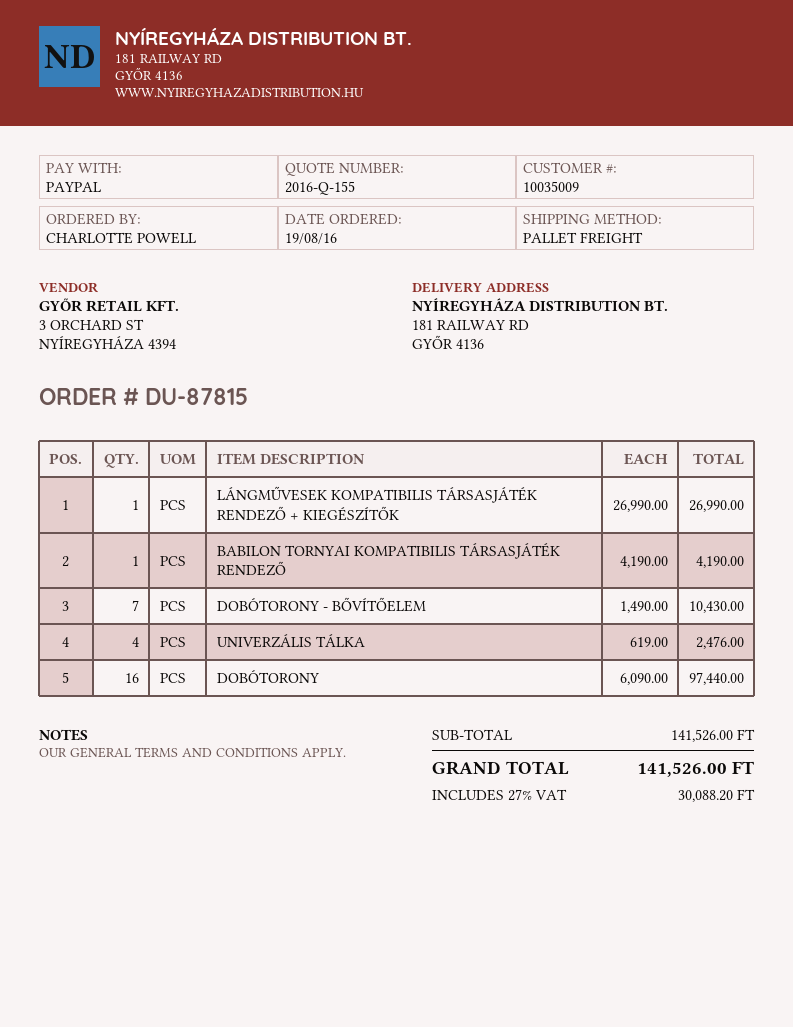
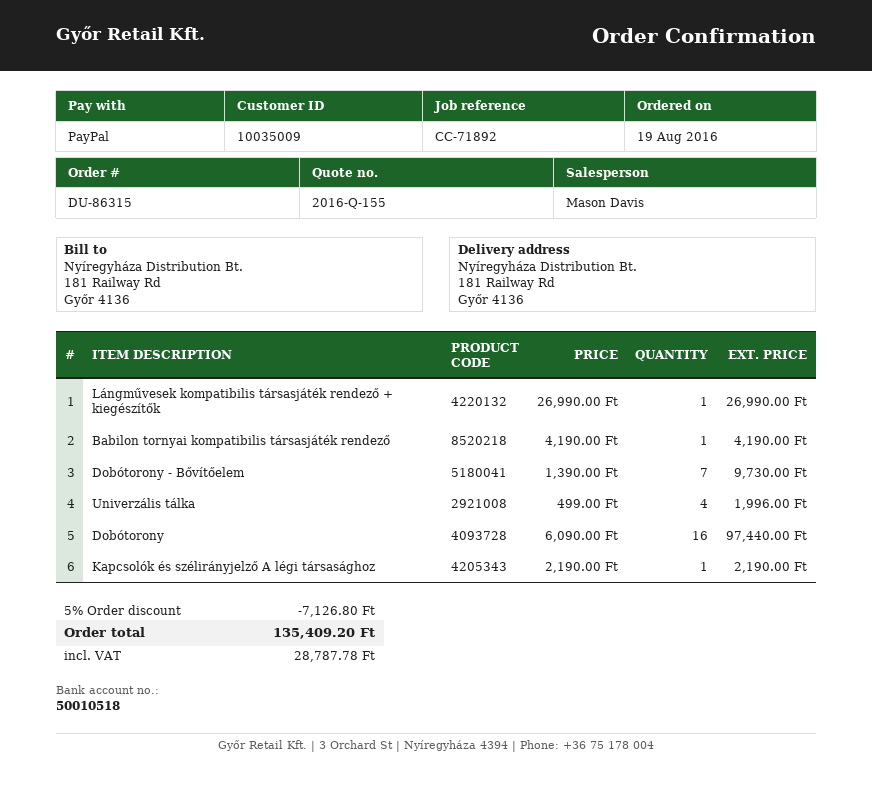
order number: DU-87815 -> DU-86315
DOBÓTORONY - BŐVÍTŐELEM: 7 x 1490.00 = 10430.00 -> 7 x 1390.00 = 9730.00
UNIVERZÁLIS TÁLKA: 4 x 619.00 = 2476.00 -> 4 x 499.00 = 1996.00
Kapcsolók és szélirányjelző A légi társasághoz: none -> 1 x 2190.00 = 2190.00
discount: none -> 5% = 7126.80
tax: 30088.20 -> 28787.78
total: 141526.00 -> 135409.20

